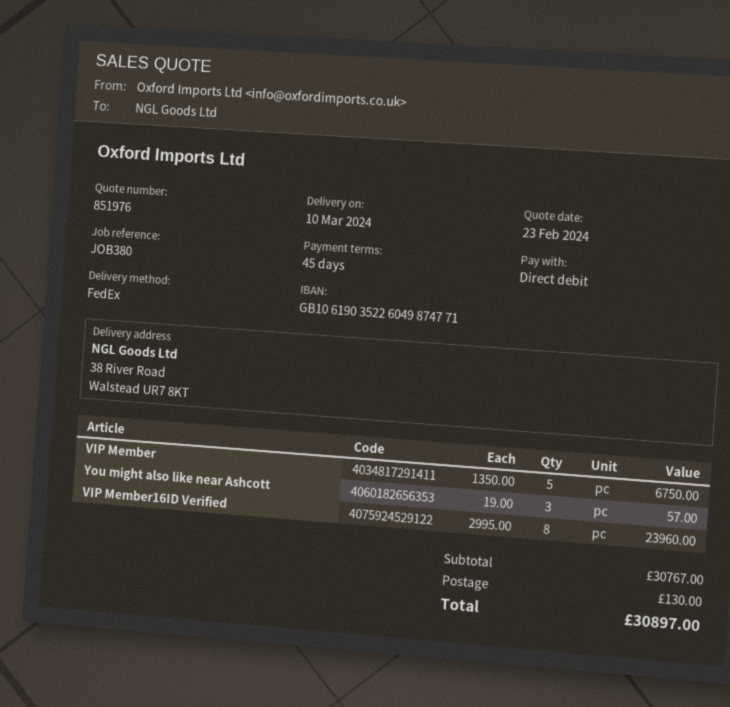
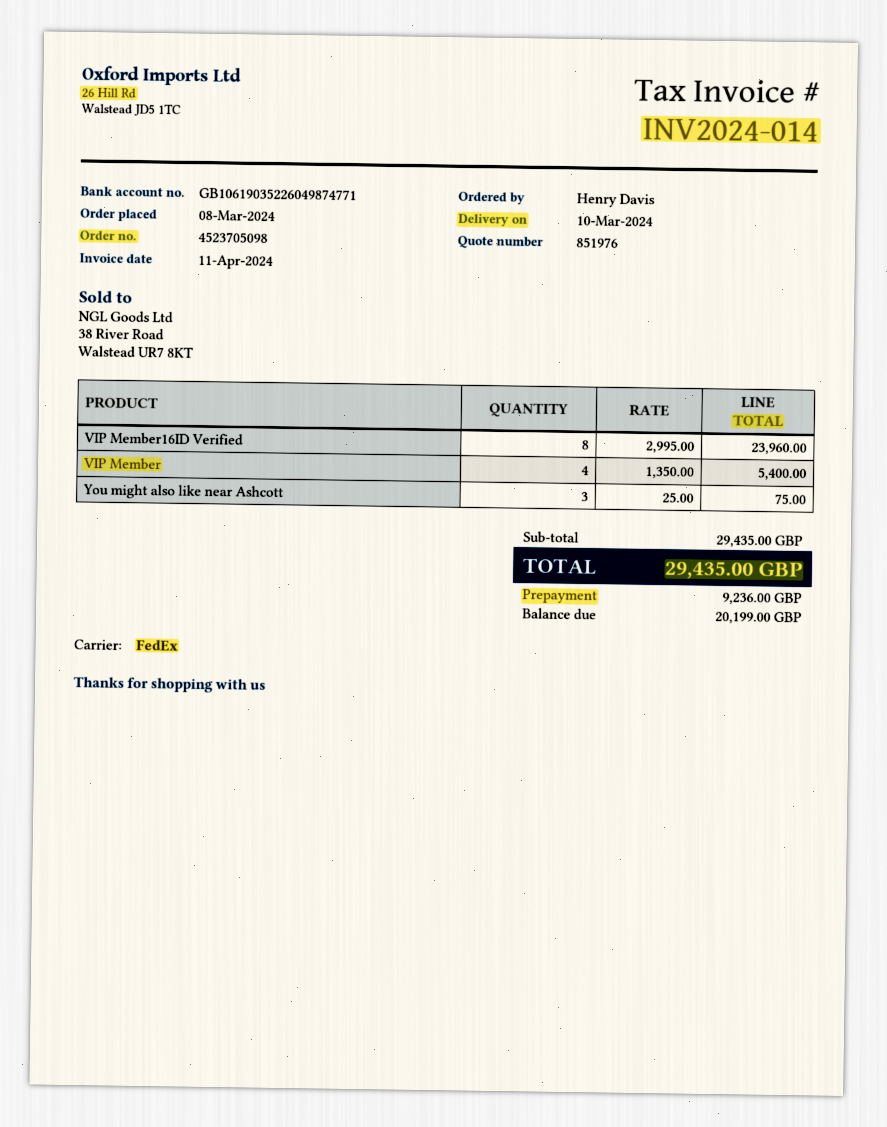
VIP Member: 5 x 1350.00 = 6750.00 -> 4 x 1350.00 = 5400.00
You might also like near Ashcott: 3 x 19.00 = 57.00 -> 3 x 25.00 = 75.00
subtotal: 30767.00 -> 29435.00
shipping: 130.00 -> none
total: 30897.00 -> 29435.00

